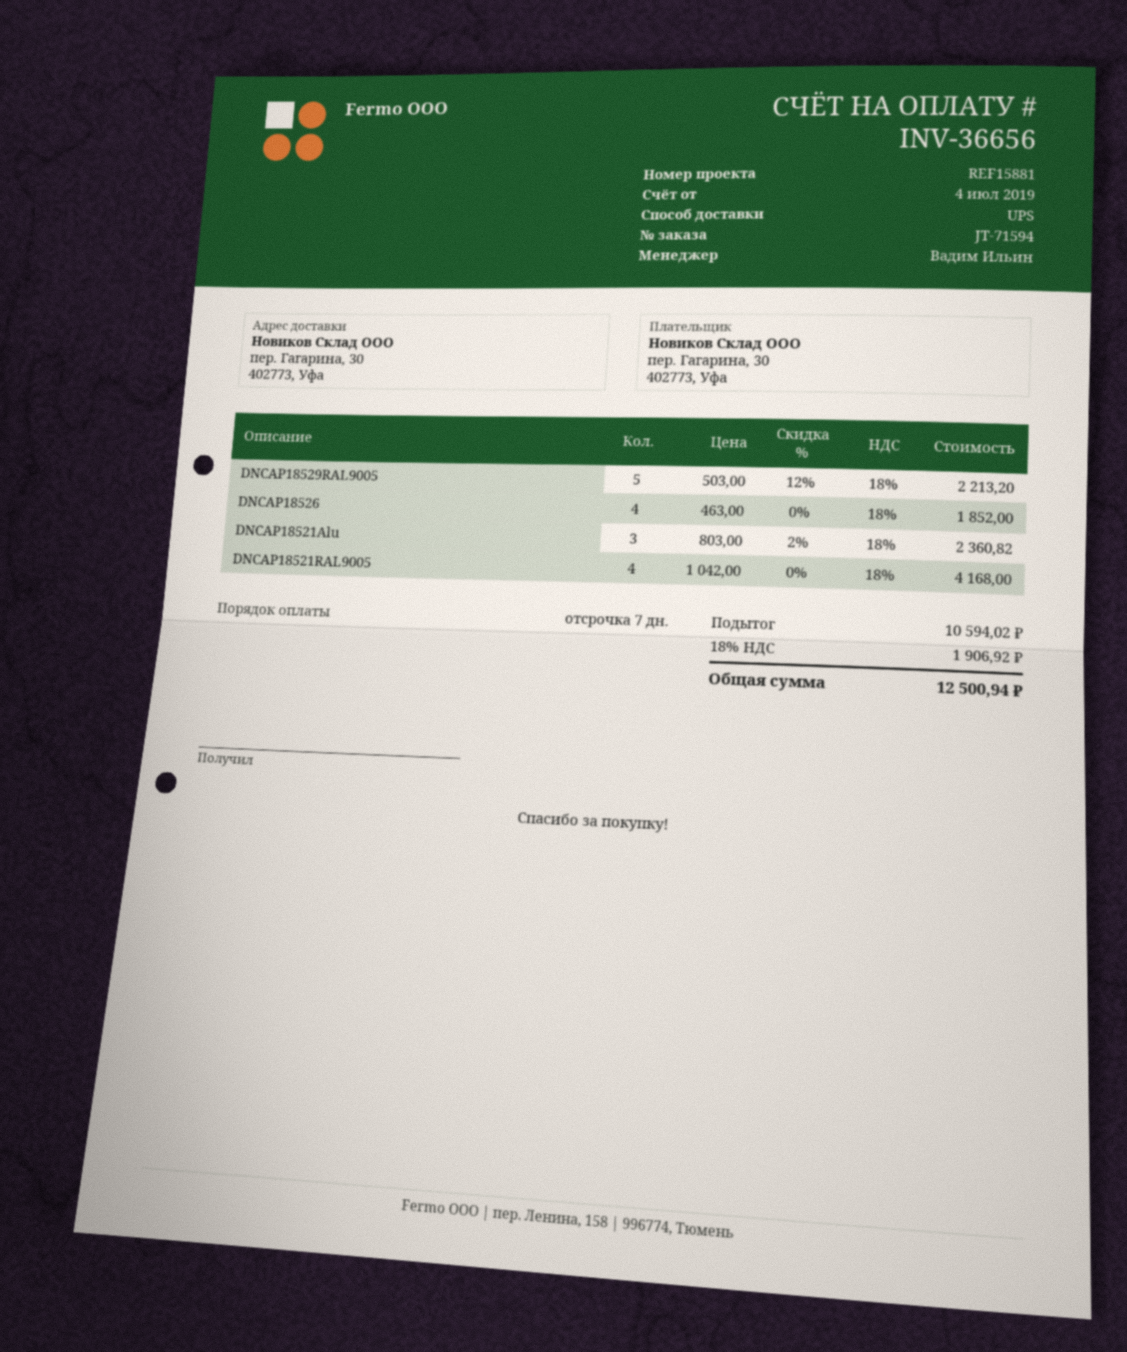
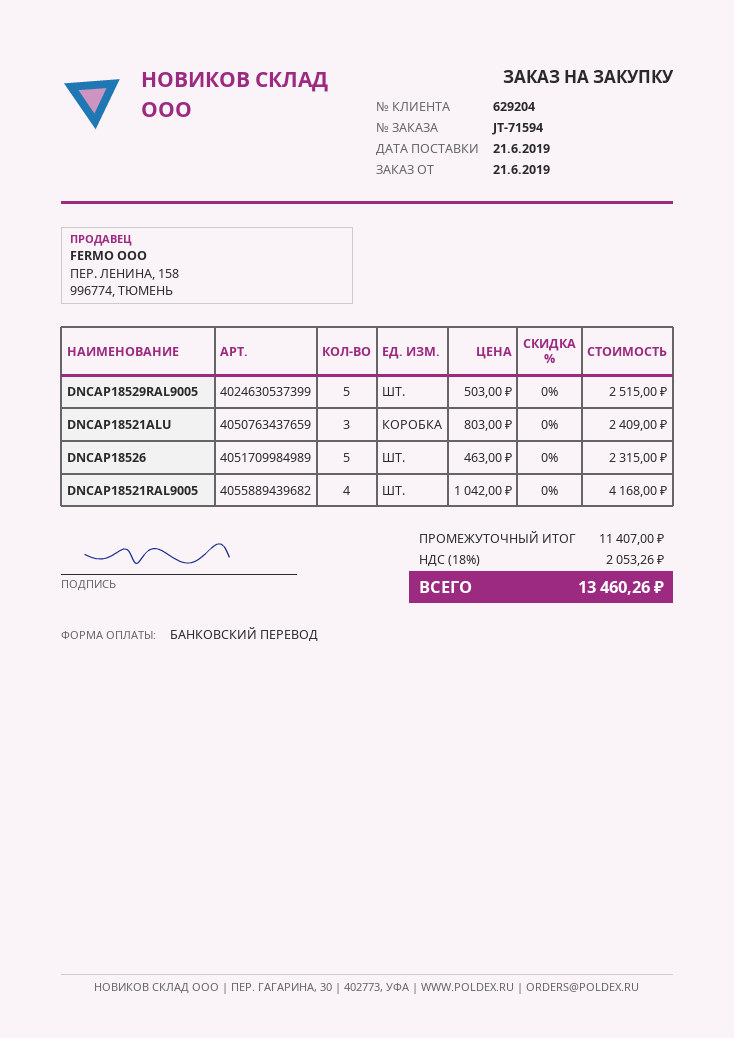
DNCAP18529RAL9005: 5 x 503.00 - 12% = 2213.20 -> 5 x 503.00 = 2515.00
DNCAP18526: 4 x 463.00 = 1852.00 -> 5 x 463.00 = 2315.00
DNCAP18521Alu: 3 x 803.00 - 2% = 2360.82 -> 3 x 803.00 = 2409.00
subtotal: 10594.02 -> 11407.00
tax: 18% = 1906.92 -> 18% = 2053.26
total: 12500.94 -> 13460.26

